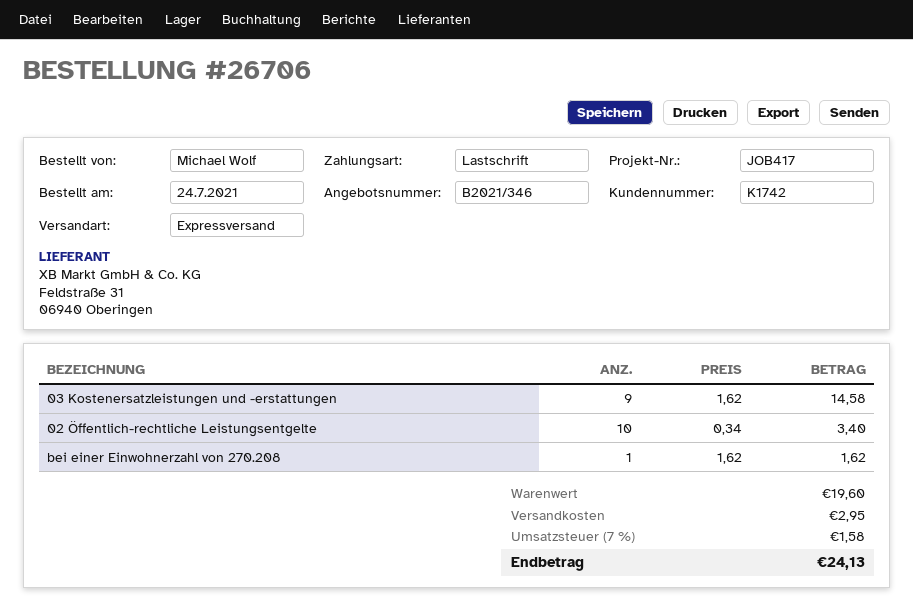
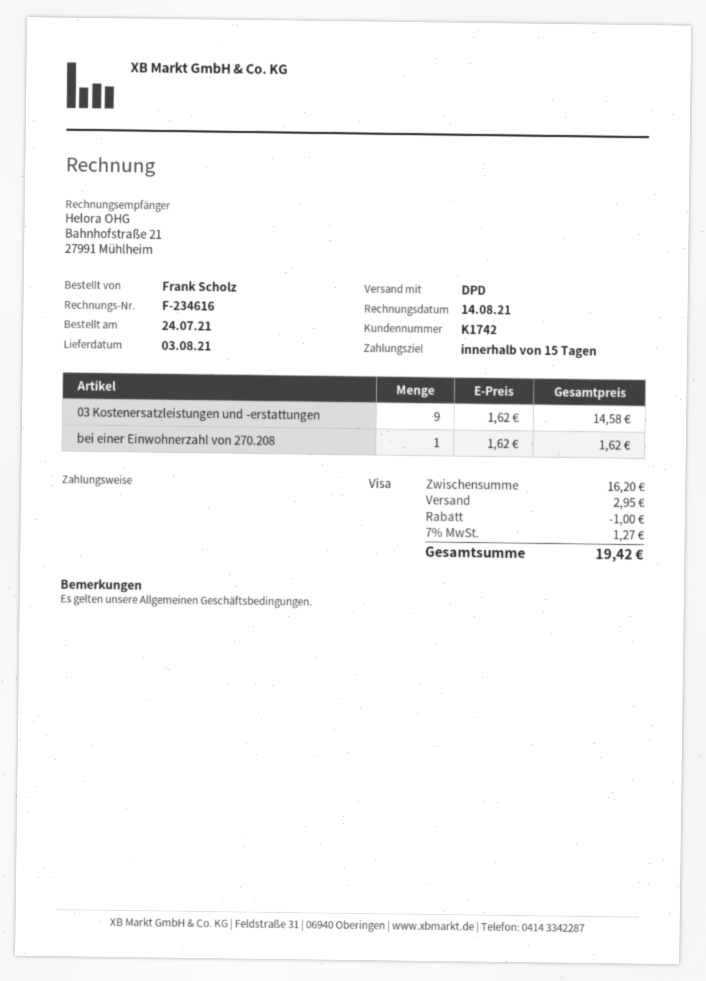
ordered by: Michael Wolf -> Frank Scholz
payment method: direct debit -> Visa
shipping method: express -> DPD
02 Öffentlich-rechtliche Leistungsentgelte: 10 x 0.34 = 3.40 -> none
subtotal: 19.60 -> 16.20
discount: none -> 1.00
tax: 7% = 1.58 -> 7% = 1.27
total: 24.13 -> 19.42

